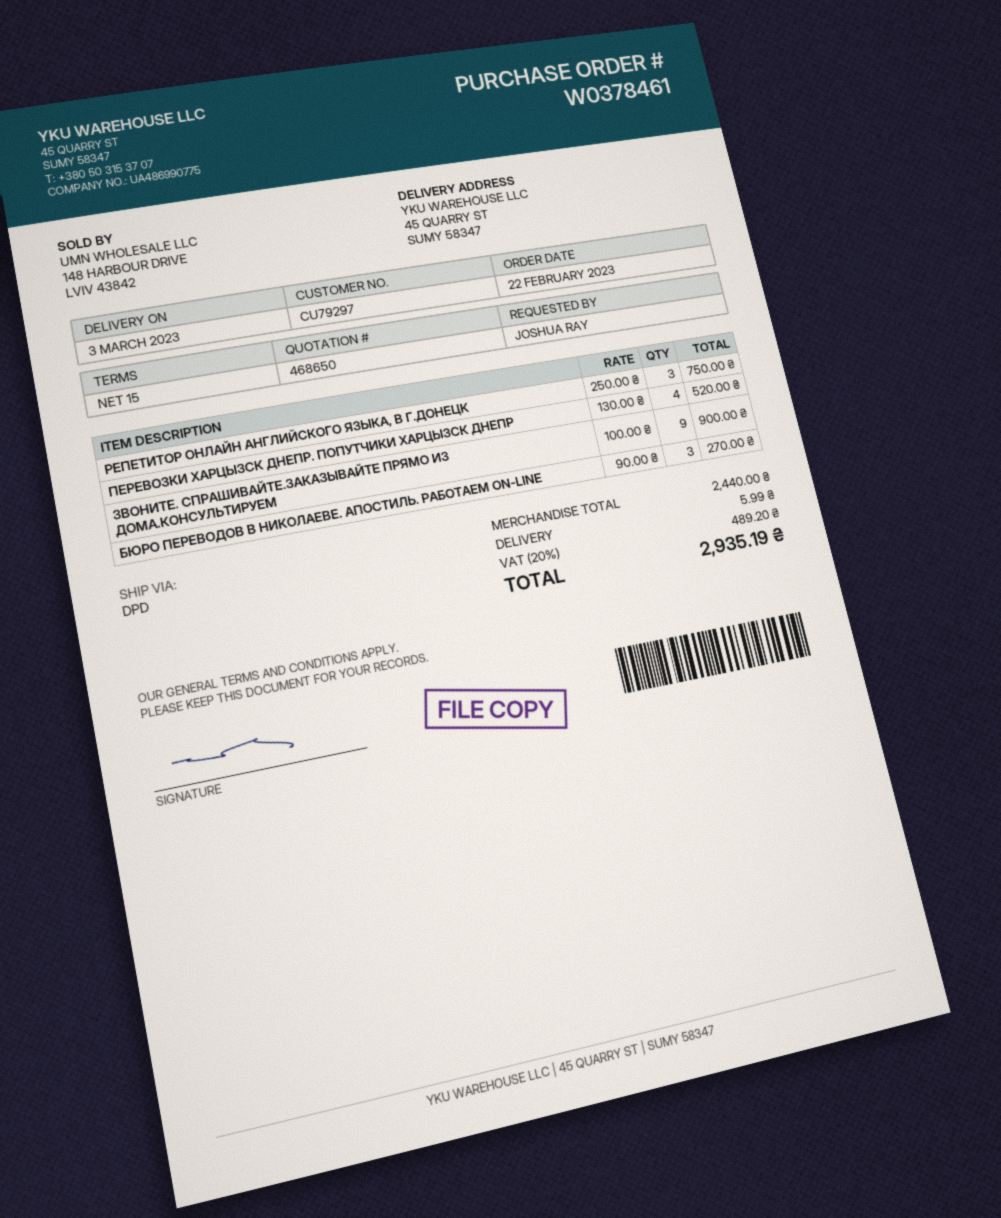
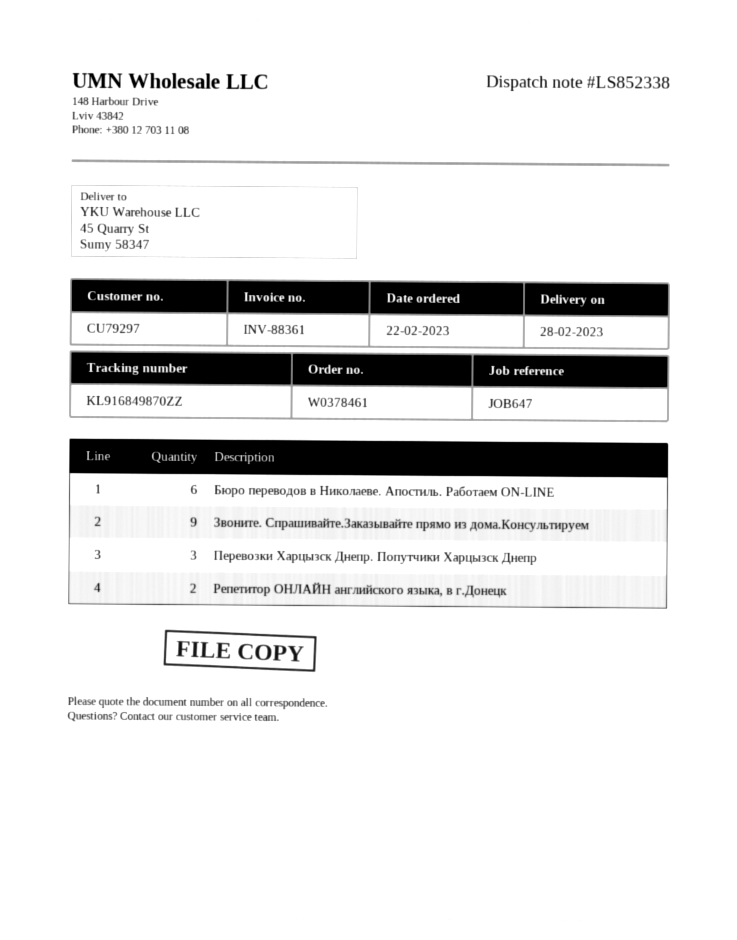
delivery date: 2023-03-03 -> 2023-02-28
РЕПЕТИТОР ОНЛАЙН АНГЛИЙСКОГО ЯЗЫКА, В Г.ДОНЕЦК: 3 -> 2
ПЕРЕВОЗКИ ХАРЦЫЗСК ДНЕПР. ПОПУТЧИКИ ХАРЦЫЗСК ДНЕПР: 4 -> 3
БЮРО ПЕРЕВОДОВ В НИКОЛАЕВЕ. АПОСТИЛЬ. РАБОТАЕМ ОN-LINE: 3 -> 6

